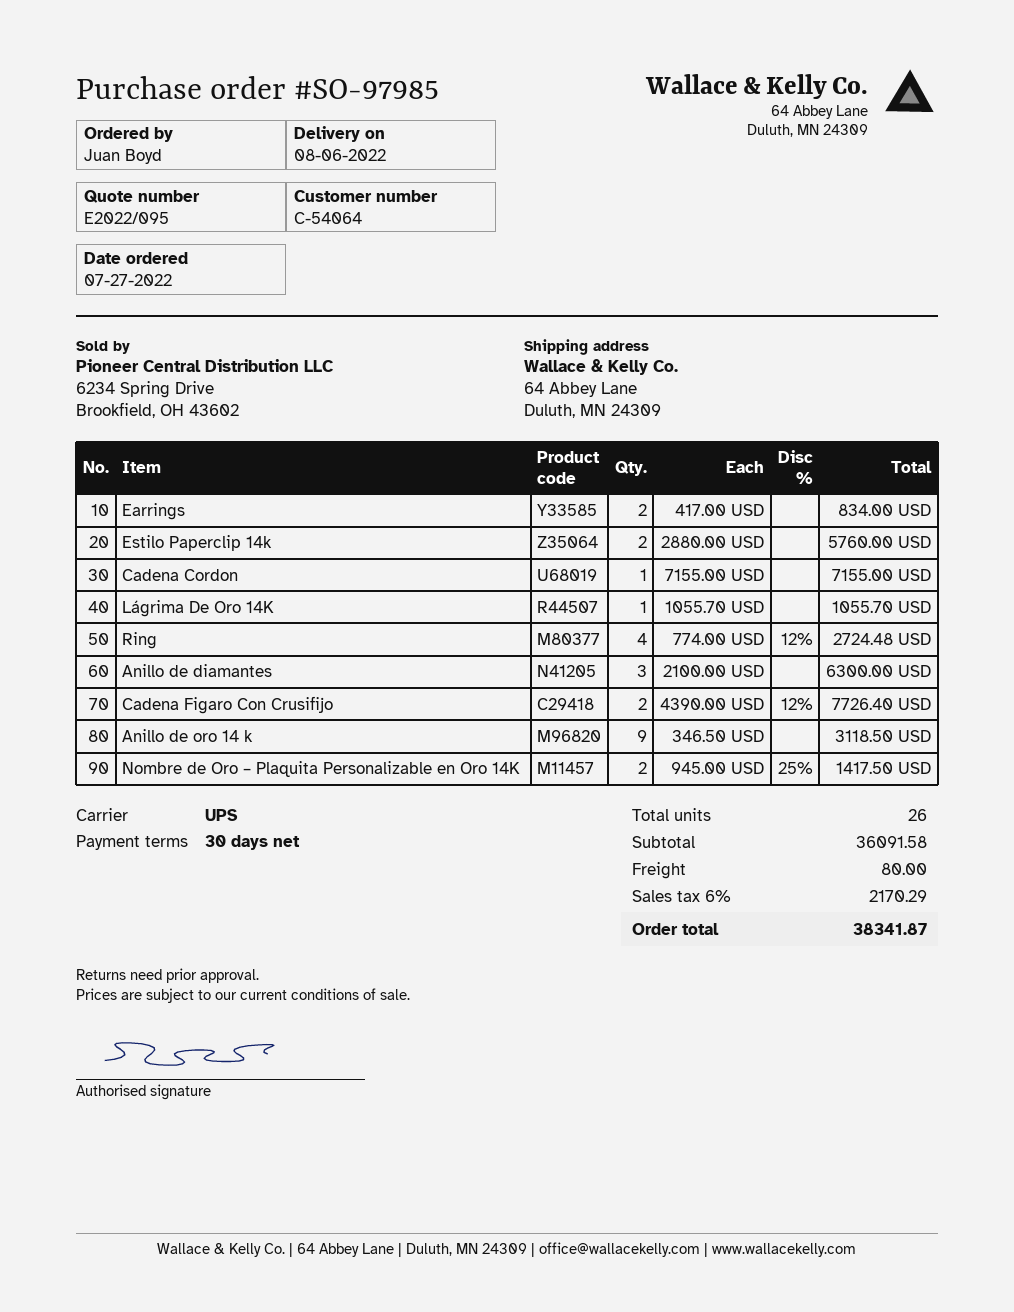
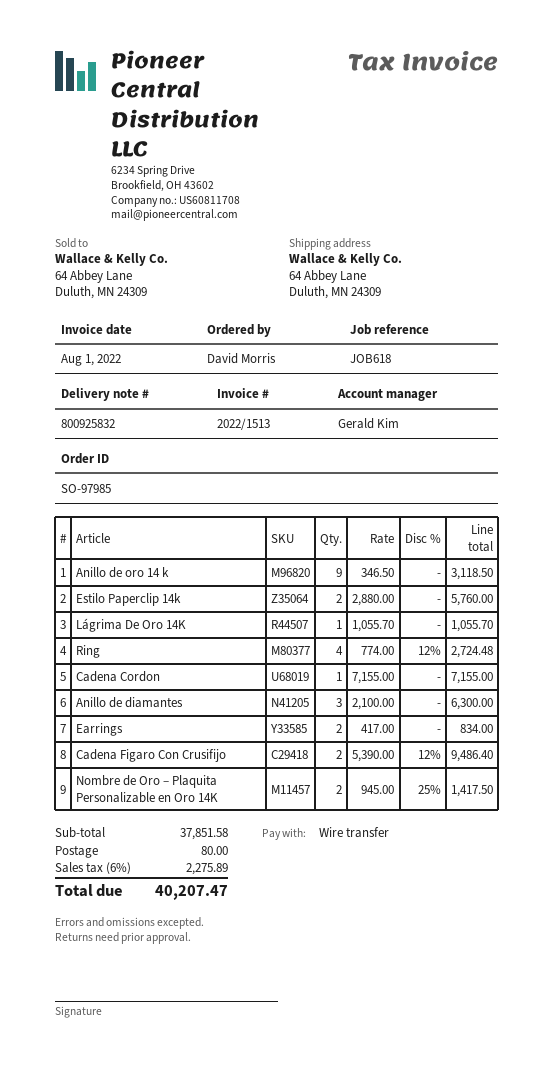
ordered by: Juan Boyd -> David Morris
Cadena Figaro Con Crusifijo: 2 x 4390.00 - 12% = 7726.40 -> 2 x 5390.00 - 12% = 9486.40
subtotal: 36091.58 -> 37851.58
tax: 6% = 2170.29 -> 6% = 2275.89
total: 38341.87 -> 40207.47

